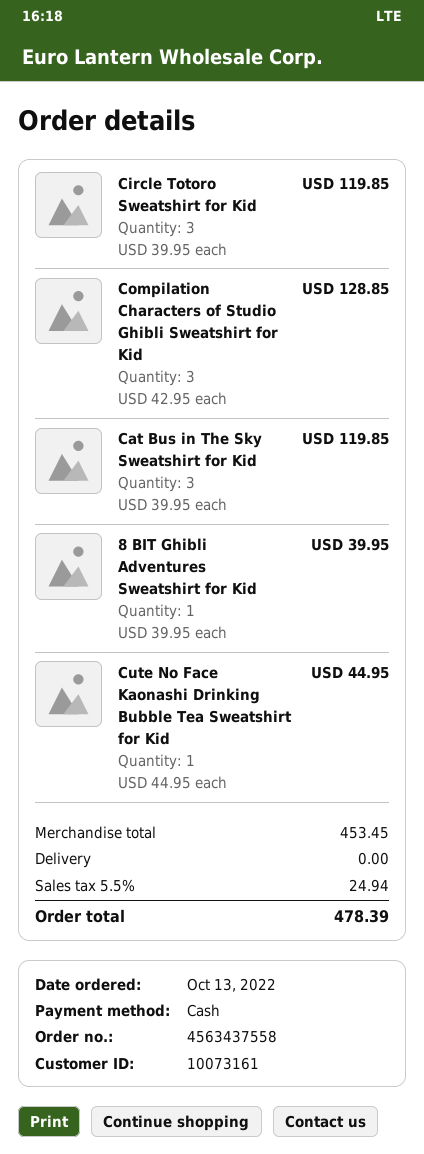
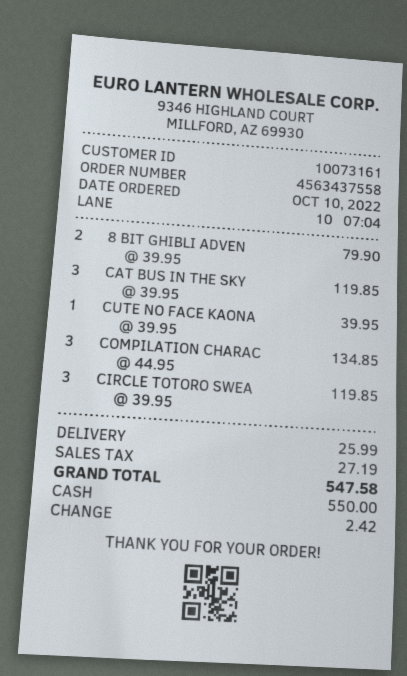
order date: 2022-10-13 -> 2022-10-10
Compilation Characters of Studio Ghibli Sweatshirt for Kid: 3 x 42.95 = 128.85 -> 3 x 44.95 = 134.85
8 BIT Ghibli Adventures Sweatshirt for Kid: 1 x 39.95 = 39.95 -> 2 x 39.95 = 79.90
Cute No Face Kaonashi Drinking Bubble Tea Sweatshirt for Kid: 1 x 44.95 = 44.95 -> 1 x 39.95 = 39.95
shipping: 0.00 -> 25.99
tax: 24.94 -> 27.19
total: 478.39 -> 547.58

